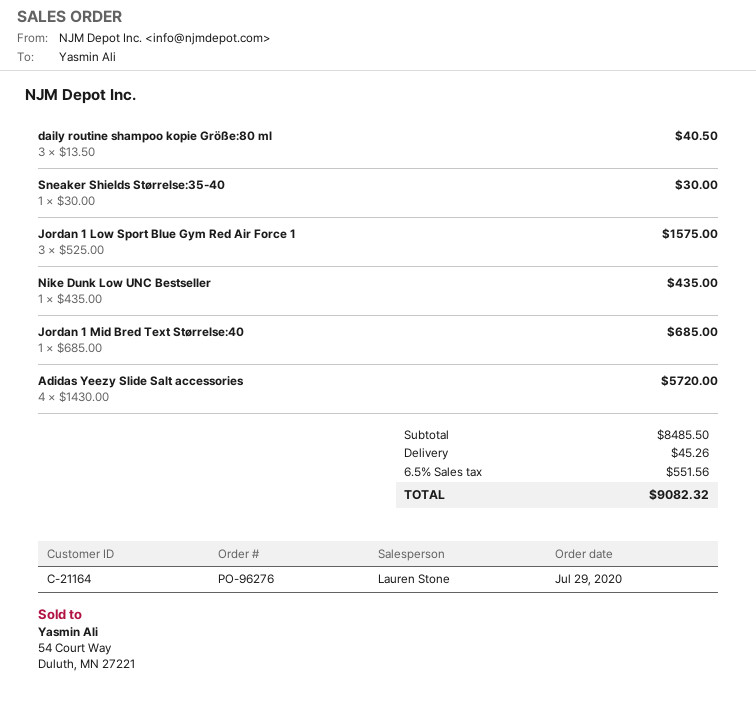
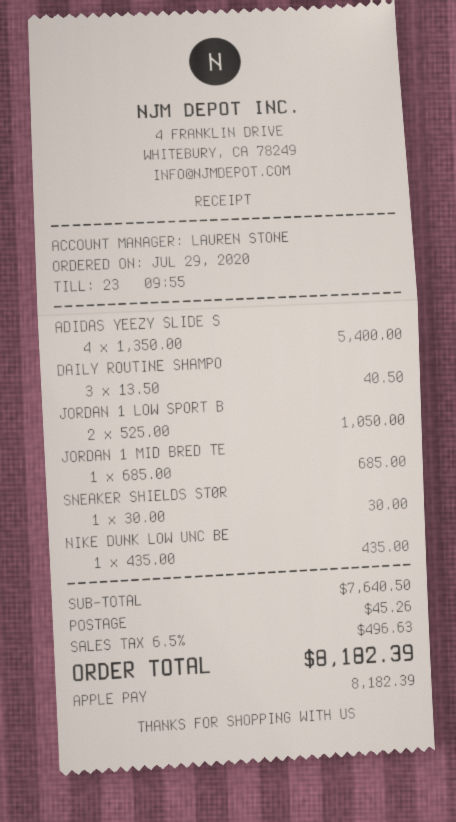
Jordan 1 Low Sport Blue Gym Red Air Force 1: 3 x 525.00 = 1575.00 -> 2 x 525.00 = 1050.00
Adidas Yeezy Slide Salt accessories: 4 x 1430.00 = 5720.00 -> 4 x 1350.00 = 5400.00
subtotal: 8485.50 -> 7640.50
tax: 6.5% = 551.56 -> 6.5% = 496.63
total: 9082.32 -> 8182.39

